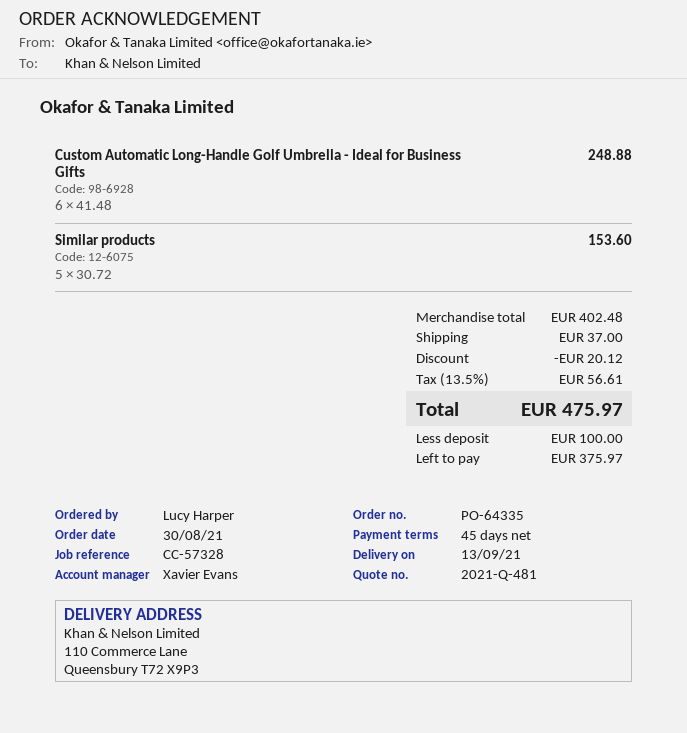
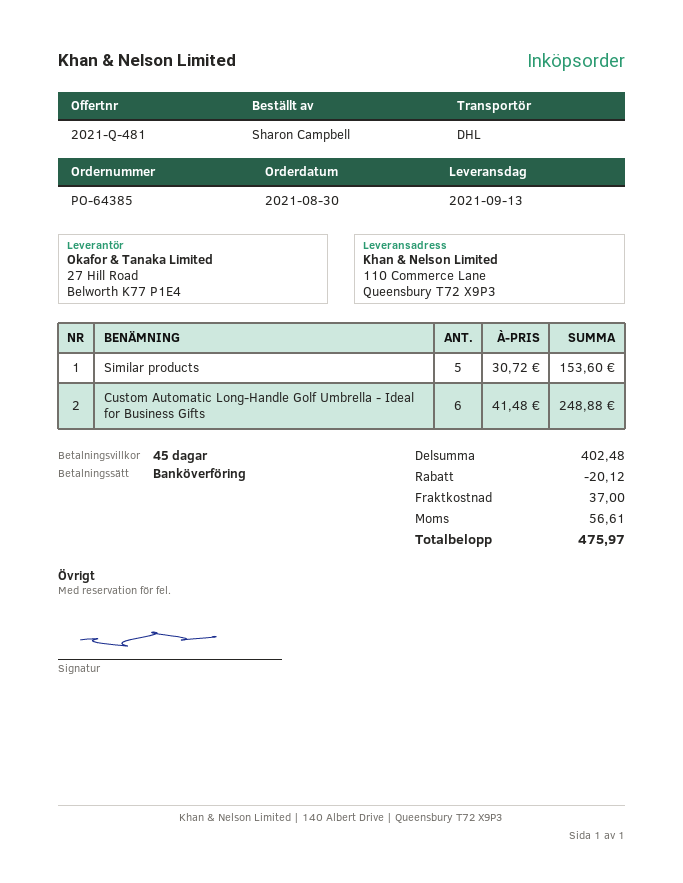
order number: PO-64335 -> PO-64385
ordered by: Lucy Harper -> Sharon Campbell

